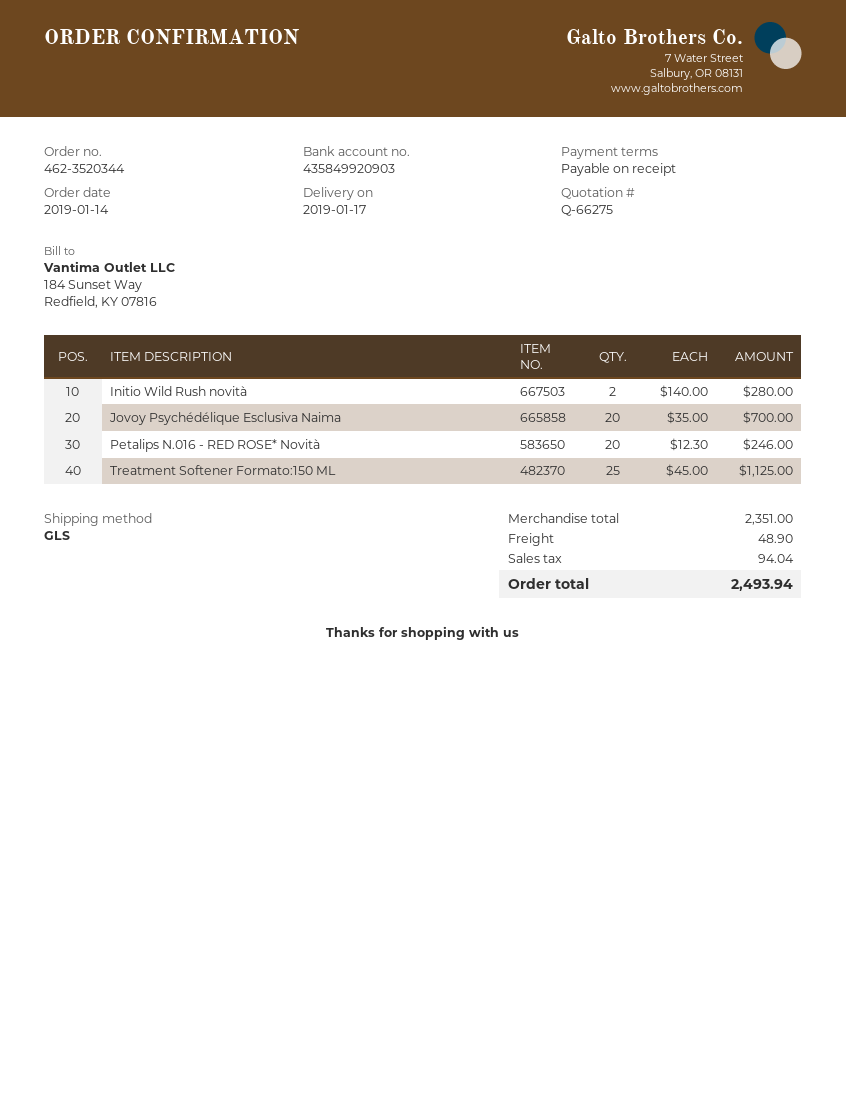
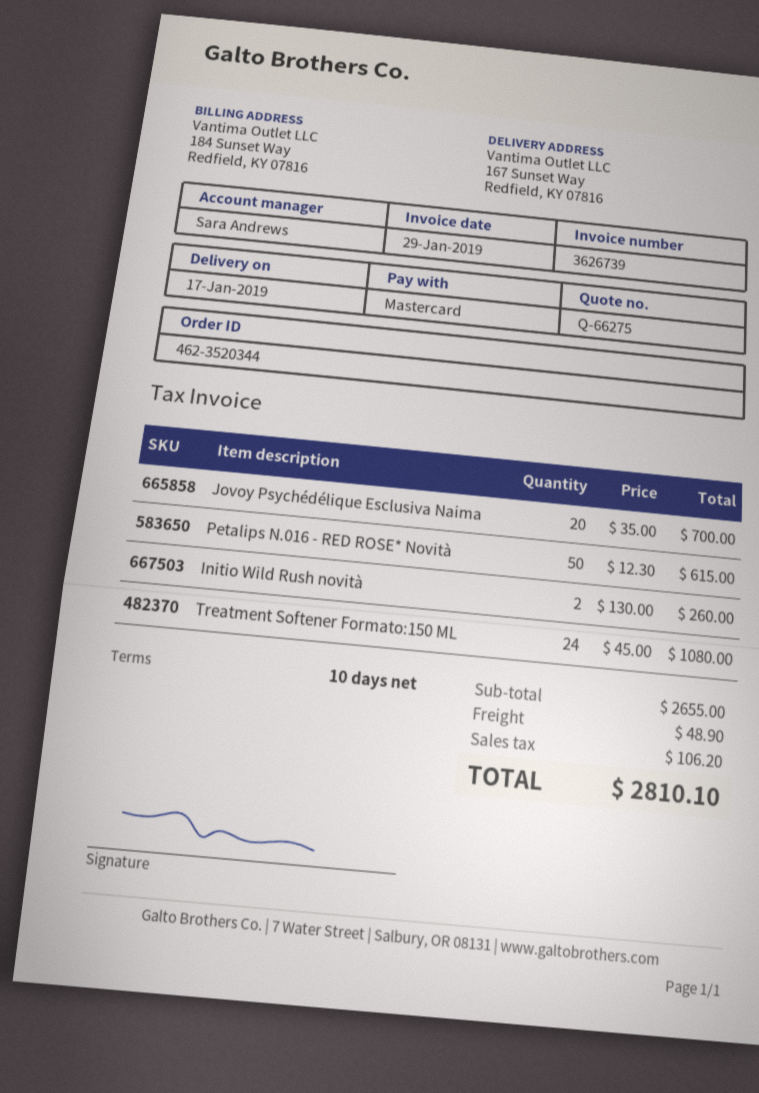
payment terms: on receipt -> 10 days
Initio Wild Rush novità: 2 x 140.00 = 280.00 -> 2 x 130.00 = 260.00
Petalips N.016 - RED ROSE* Novità: 20 x 12.30 = 246.00 -> 50 x 12.30 = 615.00
Treatment Softener Formato:150 ML: 25 x 45.00 = 1125.00 -> 24 x 45.00 = 1080.00
subtotal: 2351.00 -> 2655.00
tax: 94.04 -> 106.20
total: 2493.94 -> 2810.10

